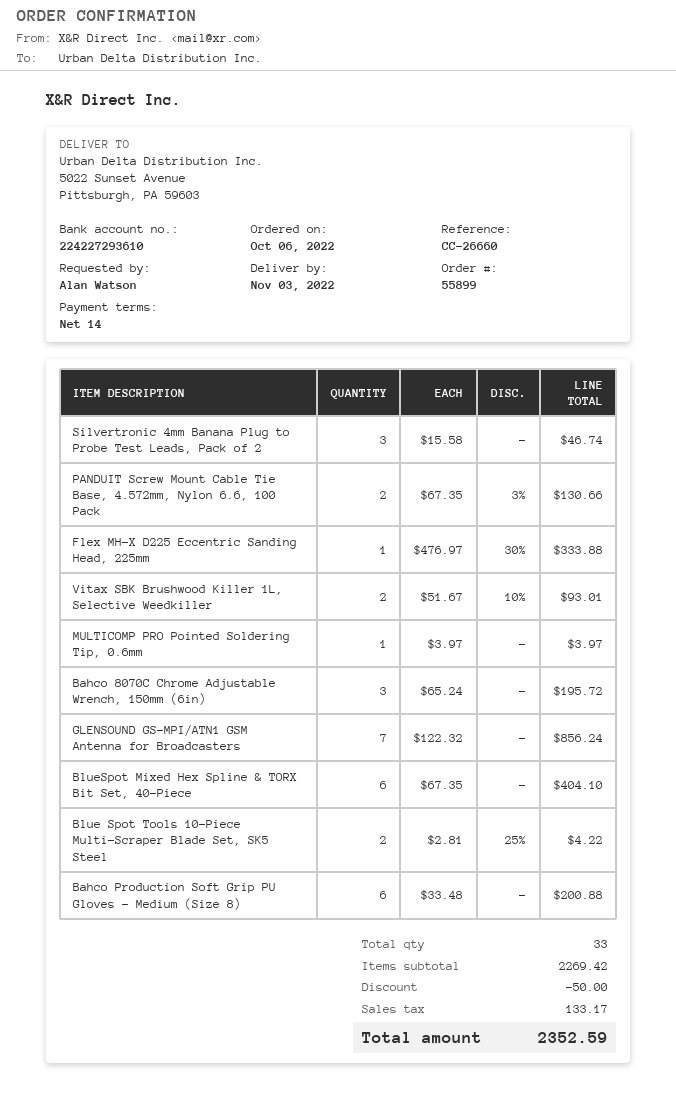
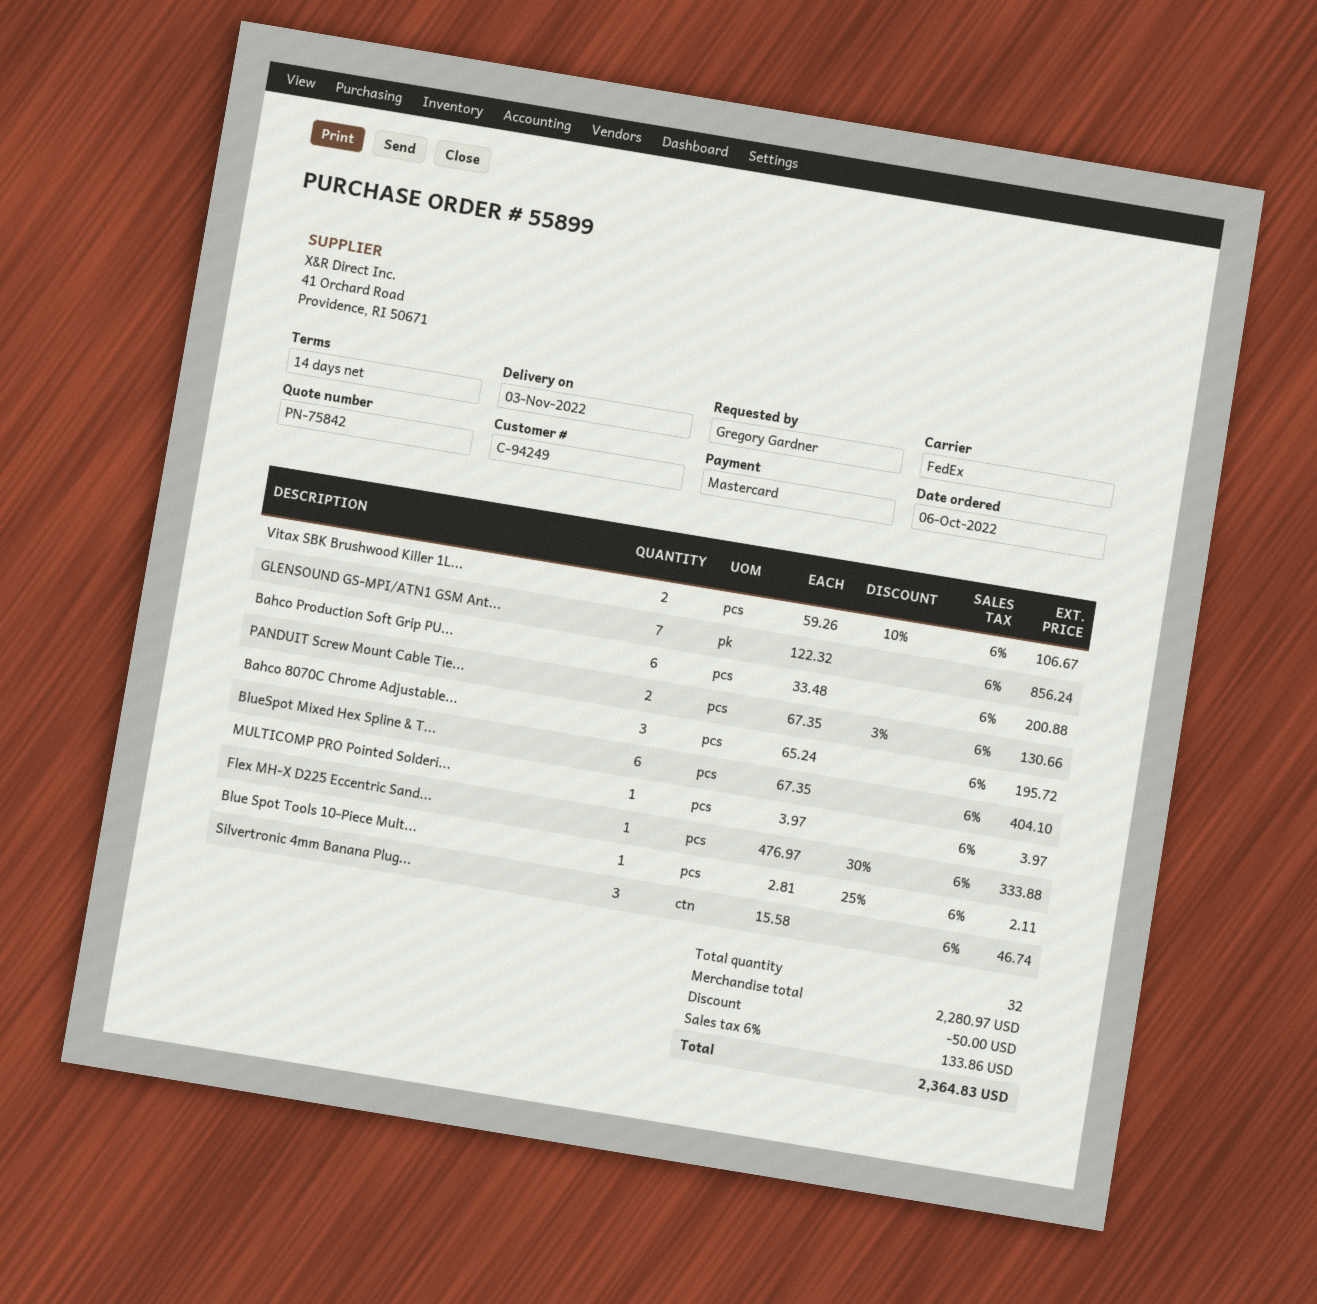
ordered by: Alan Watson -> Gregory Gardner
Vitax SBK Brushwood Killer 1L, Selective Weedkiller: 2 x 51.67 - 10% = 93.01 -> 2 x 59.26 - 10% = 106.67
Blue Spot Tools 10-Piece Multi-Scraper Blade Set, SK5 Steel: 2 x 2.81 - 25% = 4.22 -> 1 x 2.81 - 25% = 2.11
total quantity: 33 -> 32
subtotal: 2269.42 -> 2280.97
tax: 133.17 -> 133.86
total: 2352.59 -> 2364.83

